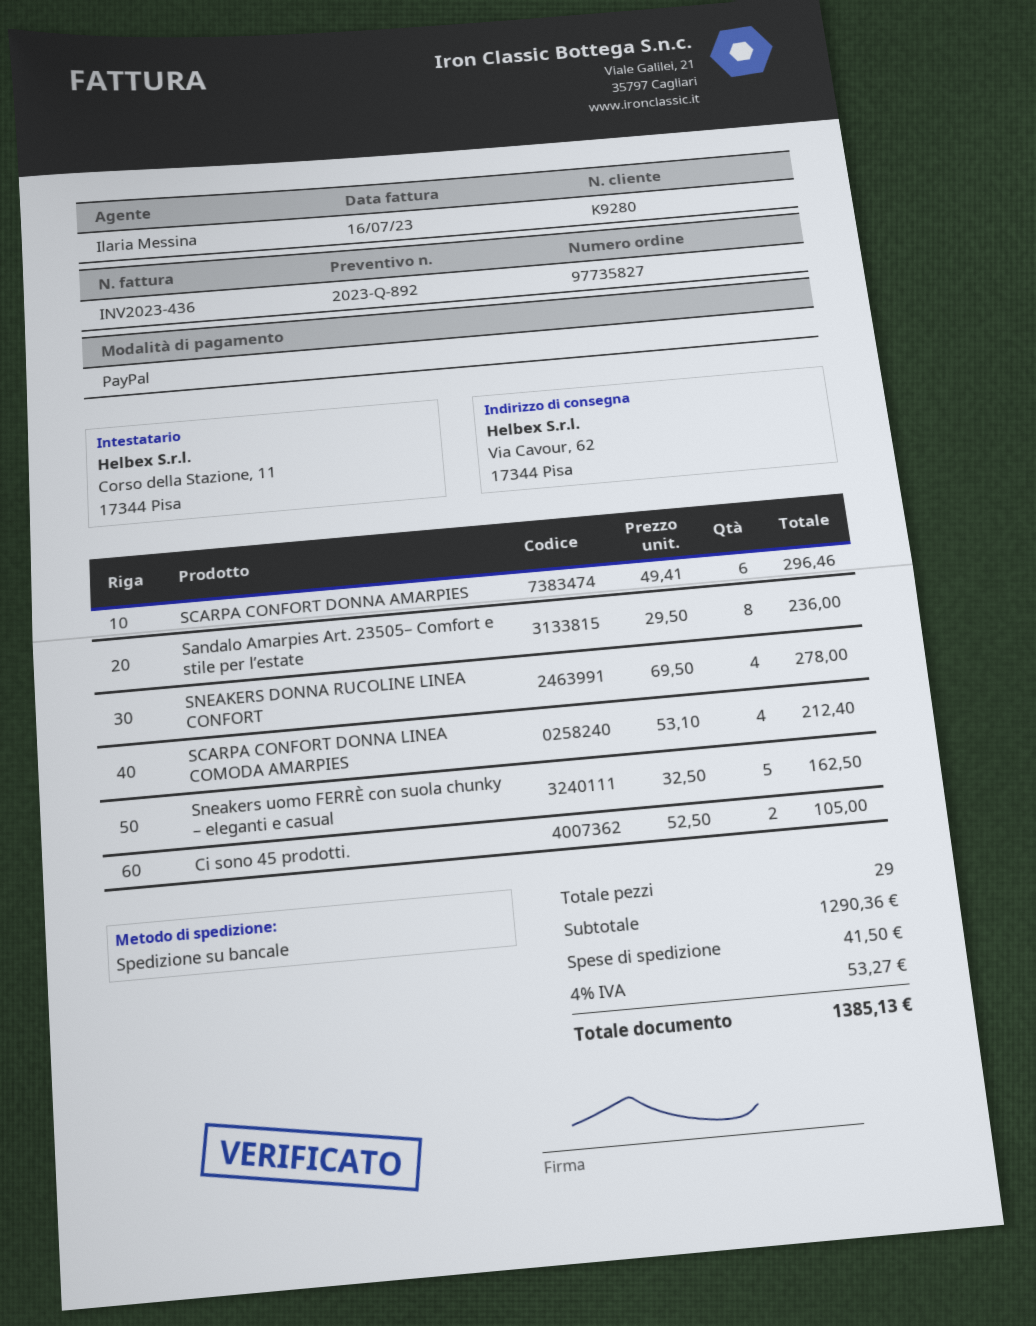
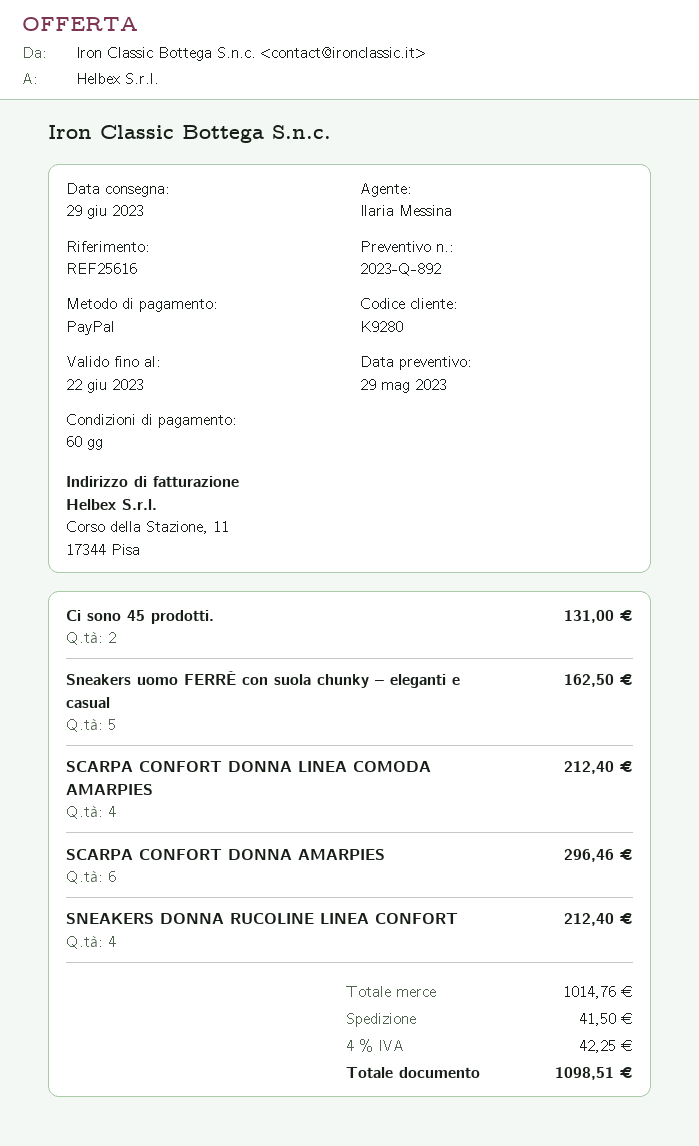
Sandalo Amarpies Art. 23505– Comfort e stile per l’estate: 8 for 236.00 -> none
SNEAKERS DONNA RUCOLINE LINEA CONFORT: 4 for 278.00 -> 4 for 212.40
Ci sono 45 prodotti.: 2 for 105.00 -> 2 for 131.00
subtotal: 1290.36 -> 1014.76
tax: 4% = 53.27 -> 4% = 42.25
total: 1385.13 -> 1098.51

